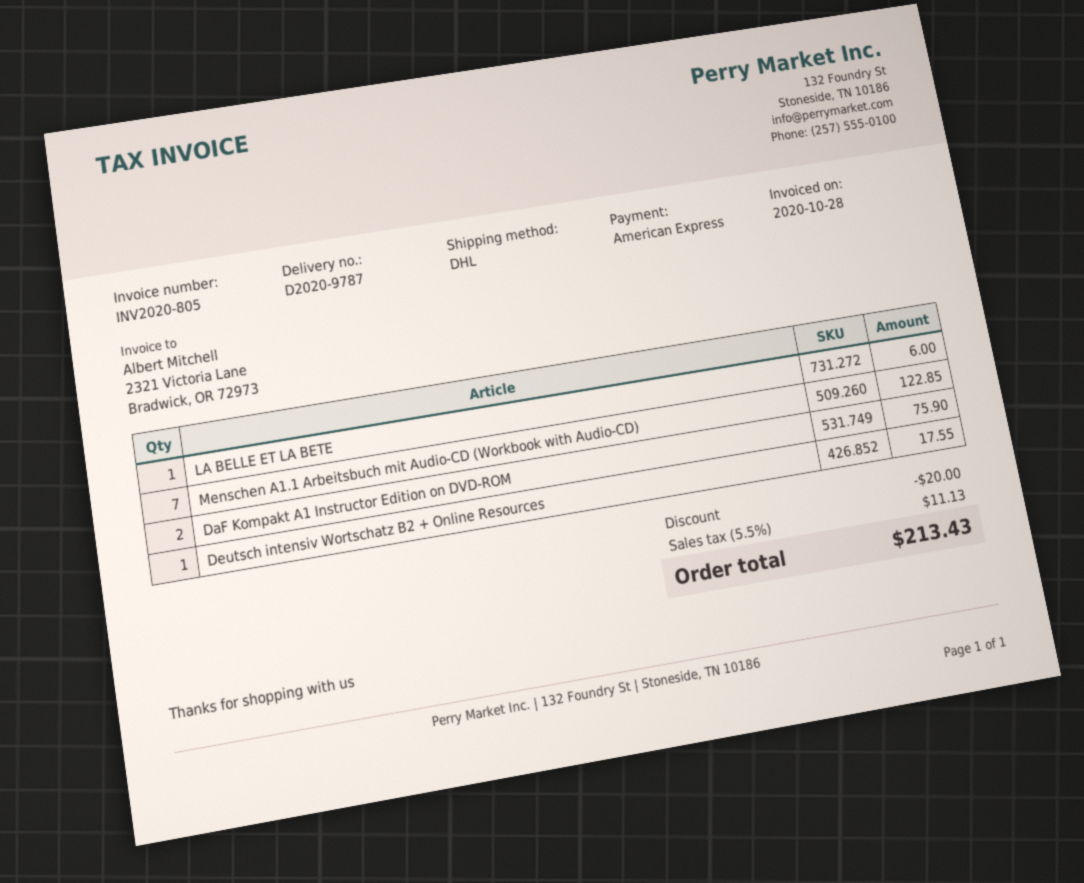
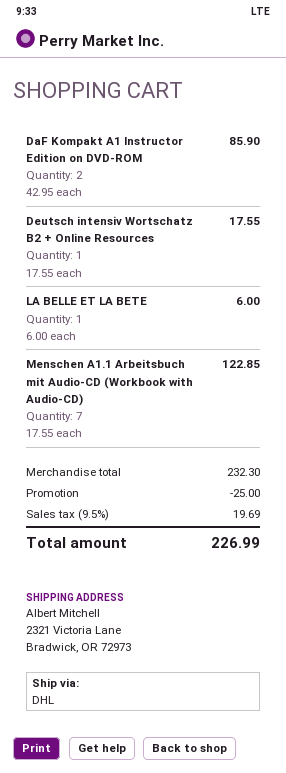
DaF Kompakt A1 Instructor Edition on DVD-ROM: 2 for 75.90 -> 2 for 85.90
discount: 20.00 -> 25.00
tax: 5.5% = 11.13 -> 9.5% = 19.69
total: 213.43 -> 226.99

